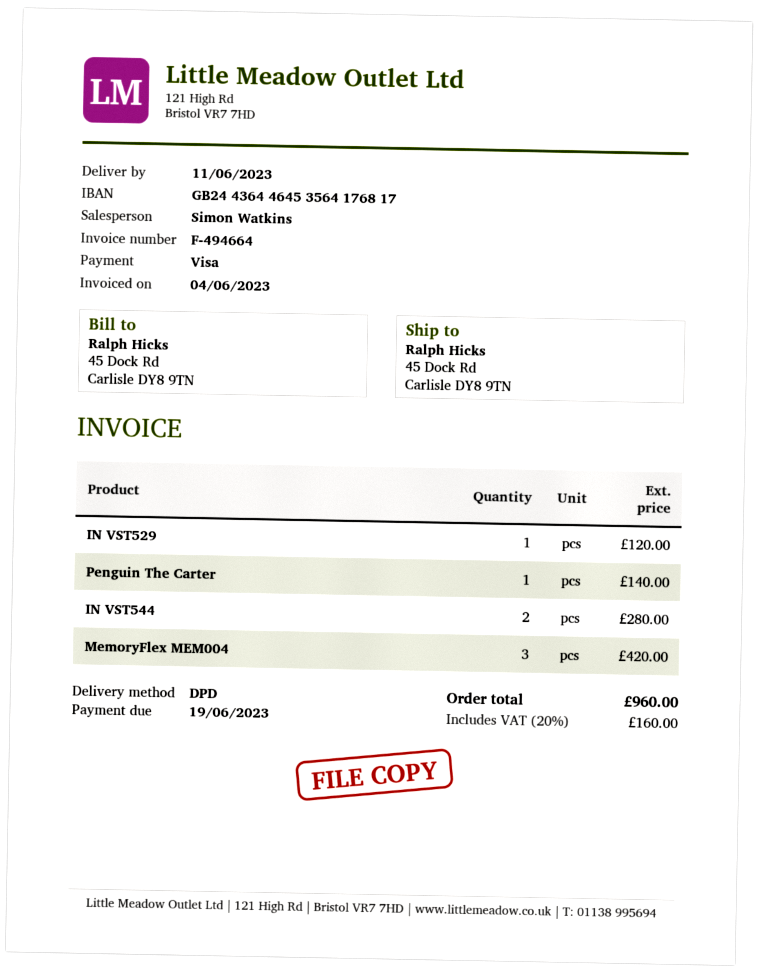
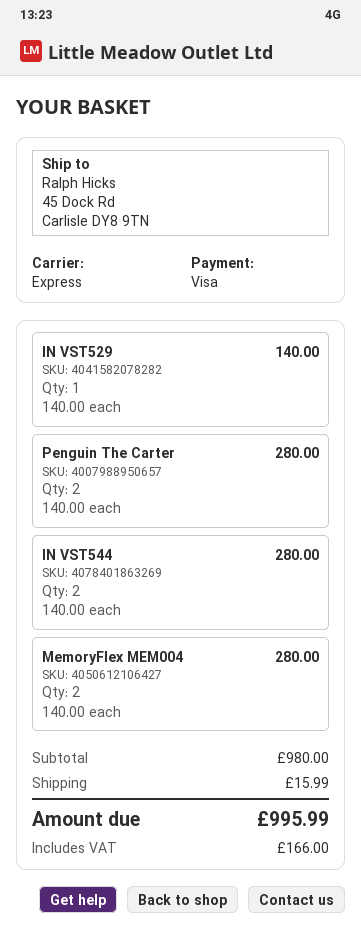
shipping method: DPD -> express
IN VST529: 1 for 120.00 -> 1 for 140.00
Penguin The Carter: 1 for 140.00 -> 2 for 280.00
MemoryFlex MEM004: 3 for 420.00 -> 2 for 280.00
shipping: none -> 15.99
tax: 160.00 -> 166.00
total: 960.00 -> 995.99

